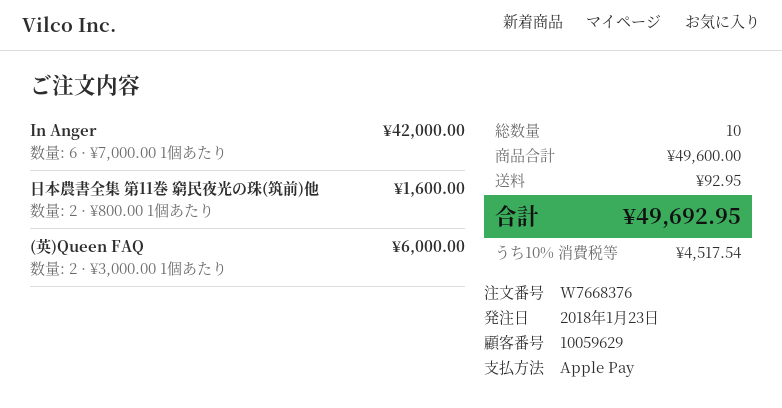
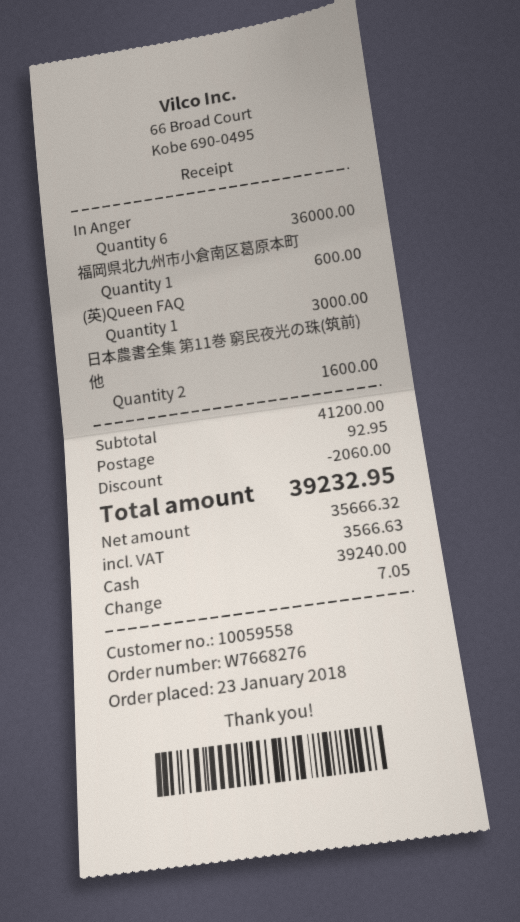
order number: W7668376 -> W7668276
customer number: 10059629 -> 10059558
payment method: Apple Pay -> cash
In Anger: 6 for 42000.00 -> 6 for 36000.00
(英)Queen FAQ: 2 for 6000.00 -> 1 for 3000.00
福岡県北九州市小倉南区葛原本町: none -> 1 for 600.00
subtotal: 49600.00 -> 41200.00
discount: none -> 2060.00
tax: 4517.54 -> 3566.63
total: 49692.95 -> 39232.95

